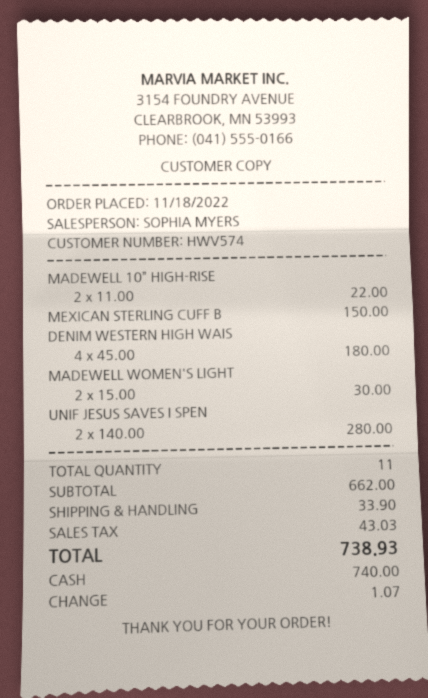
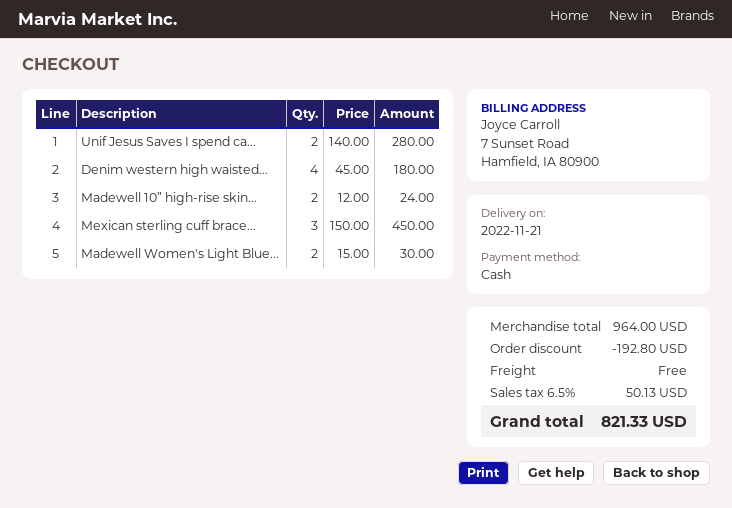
MADEWELL 10” HIGH-RISE: 2 x 11.00 = 22.00 -> 2 x 12.00 = 24.00
MEXICAN STERLING CUFF B: 1 x 150.00 = 150.00 -> 3 x 150.00 = 450.00
subtotal: 662.00 -> 964.00
discount: none -> 192.80
shipping: 33.90 -> 0.00
tax: 43.03 -> 50.13
total: 738.93 -> 821.33

